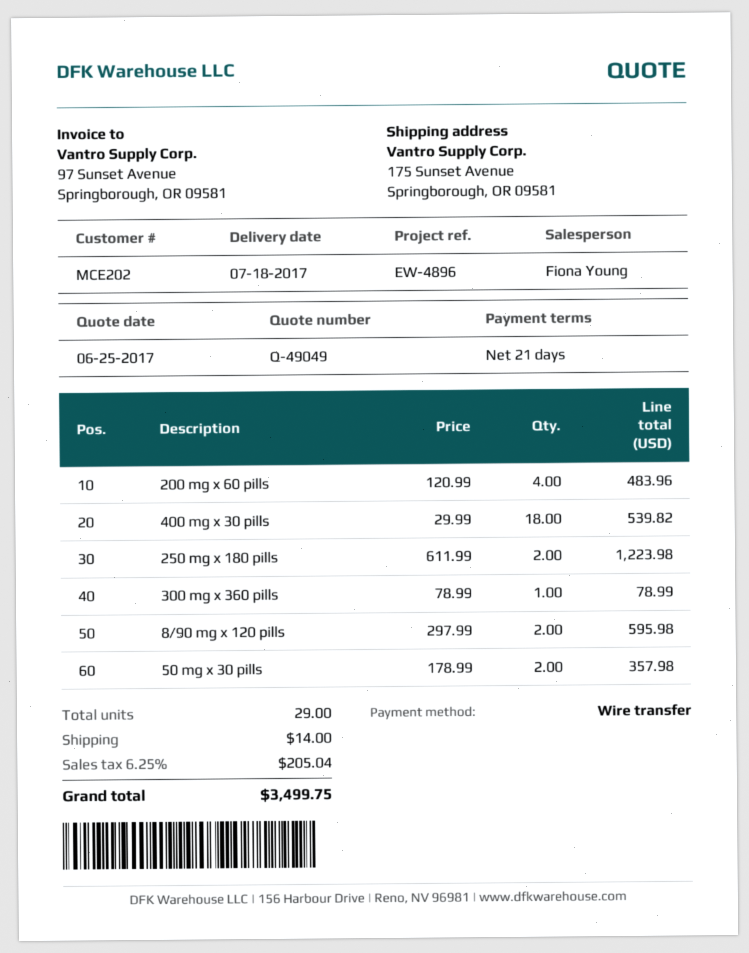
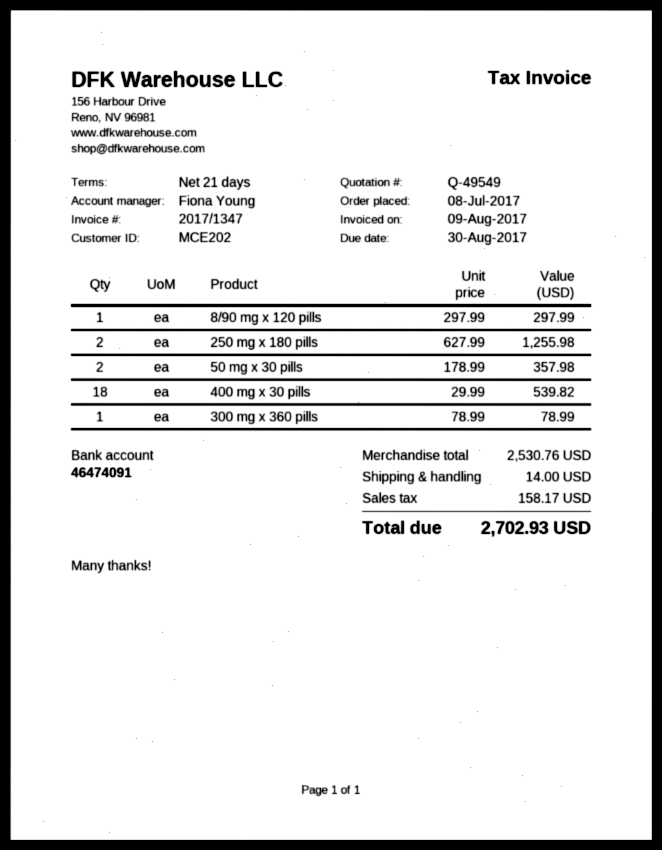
quote number: Q-49049 -> Q-49549
200 mg x 60 pills: 4 x 120.99 = 483.96 -> none
250 mg x 180 pills: 2 x 611.99 = 1223.98 -> 2 x 627.99 = 1255.98
8/90 mg x 120 pills: 2 x 297.99 = 595.98 -> 1 x 297.99 = 297.99
tax: 205.04 -> 158.17
total: 3499.75 -> 2702.93

